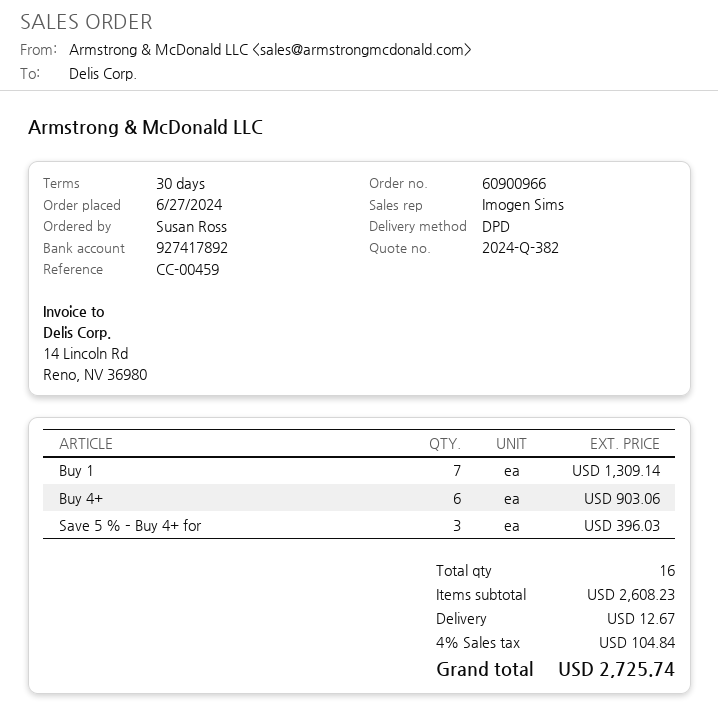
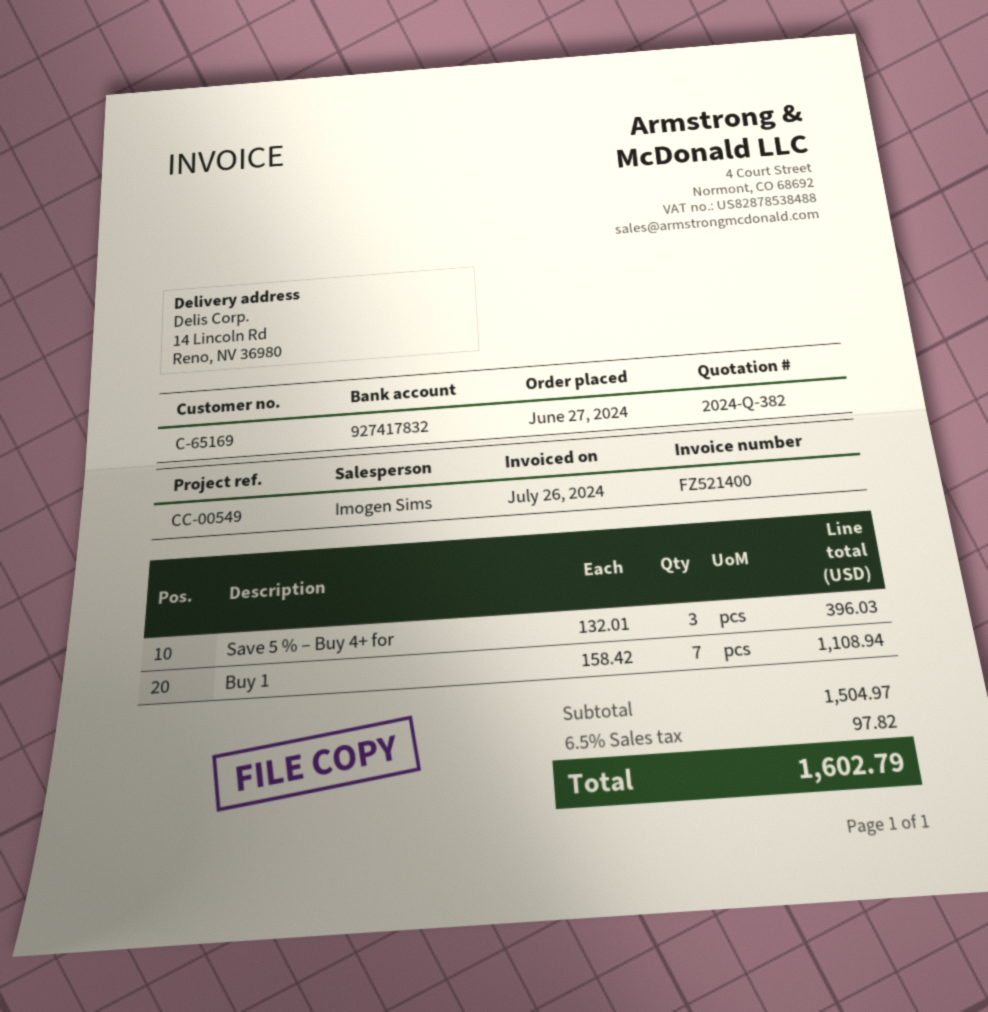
reference: CC-00459 -> CC-00549
bank account: 927417892 -> 927417832
Buy 1: 7 for 1309.14 -> 7 for 1108.94
Buy 4+: 6 for 903.06 -> none
subtotal: 2608.23 -> 1504.97
shipping: 12.67 -> none
tax: 4% = 104.84 -> 6.5% = 97.82
total: 2725.74 -> 1602.79

